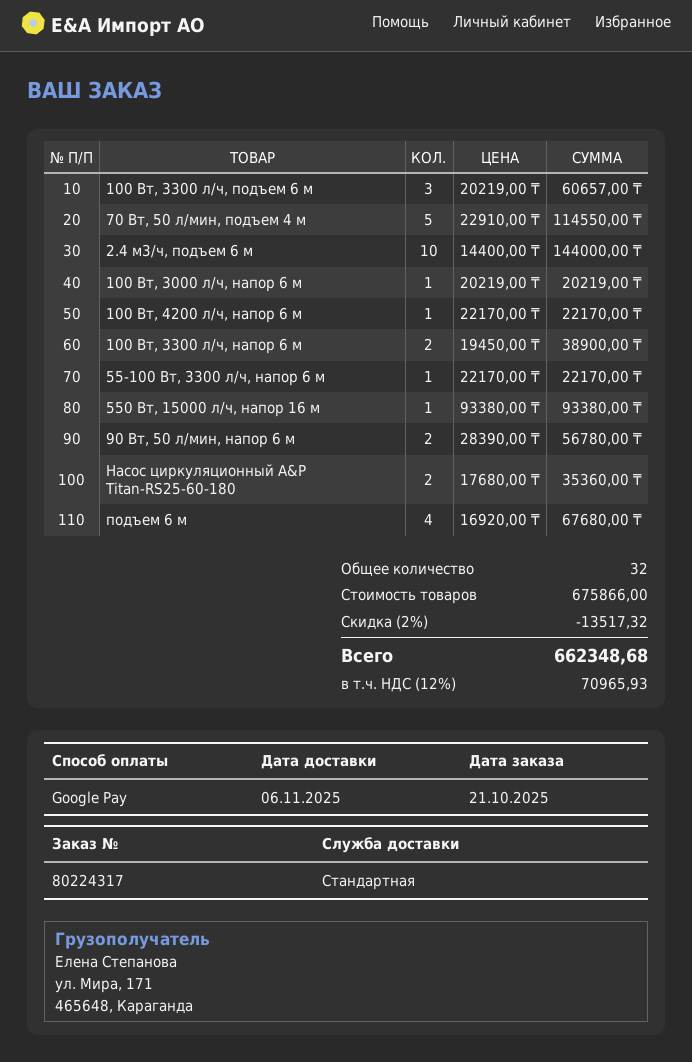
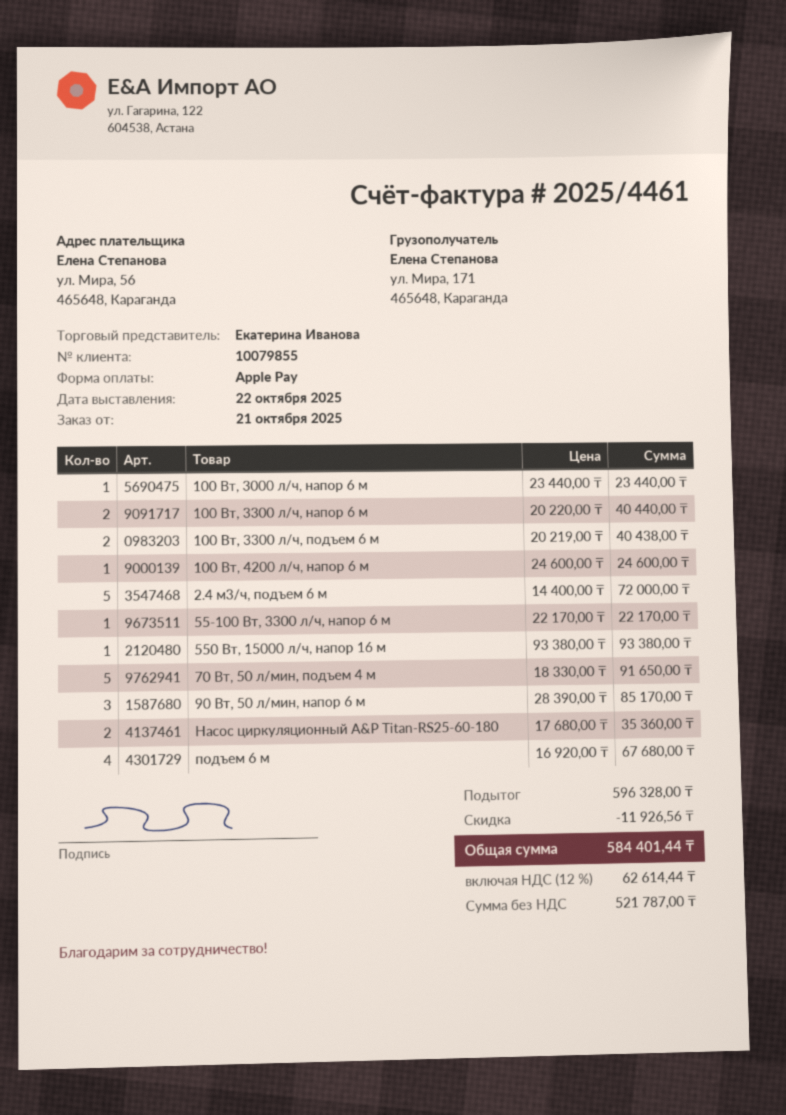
payment method: Google Pay -> Apple Pay
100 Вт, 3300 л/ч, подъем 6 м: 3 x 20219.00 = 60657.00 -> 2 x 20219.00 = 40438.00
70 Вт, 50 л/мин, подъем 4 м: 5 x 22910.00 = 114550.00 -> 5 x 18330.00 = 91650.00
2.4 м3/ч, подъем 6 м: 10 x 14400.00 = 144000.00 -> 5 x 14400.00 = 72000.00
100 Вт, 3000 л/ч, напор 6 м: 1 x 20219.00 = 20219.00 -> 1 x 23440.00 = 23440.00
100 Вт, 4200 л/ч, напор 6 м: 1 x 22170.00 = 22170.00 -> 1 x 24600.00 = 24600.00
100 Вт, 3300 л/ч, напор 6 м: 2 x 19450.00 = 38900.00 -> 2 x 20220.00 = 40440.00
90 Вт, 50 л/мин, напор 6 м: 2 x 28390.00 = 56780.00 -> 3 x 28390.00 = 85170.00
subtotal: 675866.00 -> 596328.00
discount: 13517.32 -> 11926.56
tax: 12% = 70965.93 -> 12% = 62614.44
total: 662348.68 -> 584401.44

